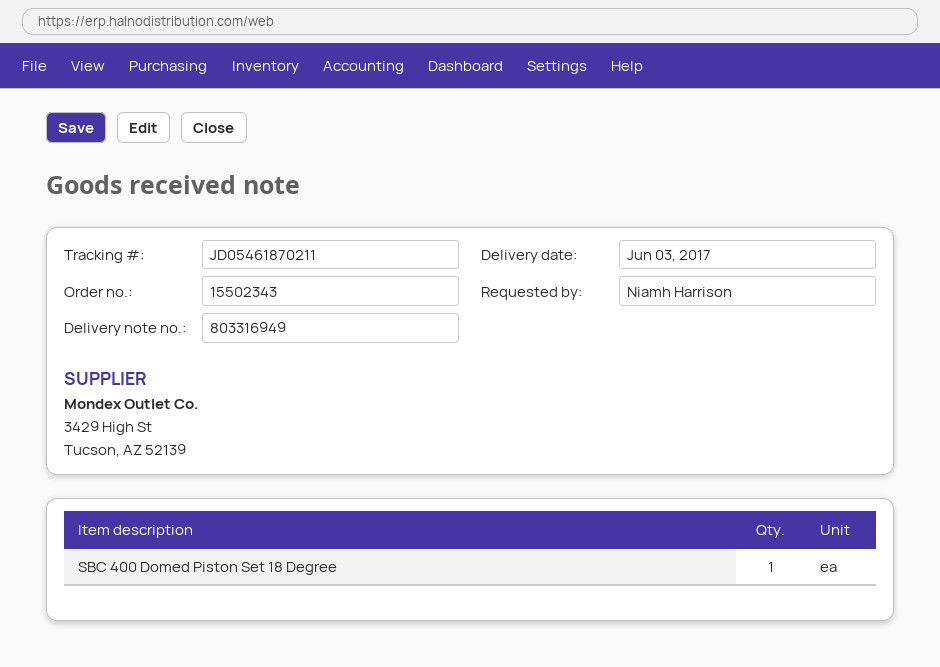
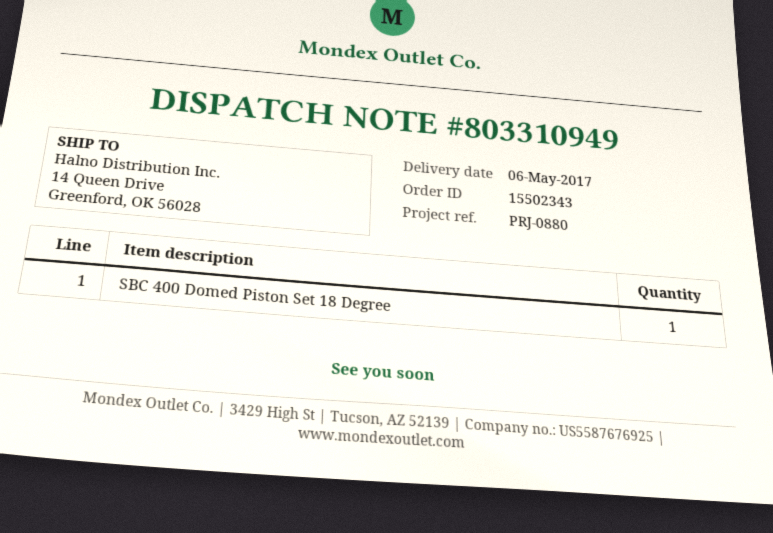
delivery note number: 803316949 -> 803310949
delivery date: 2017-06-03 -> 2017-05-06

